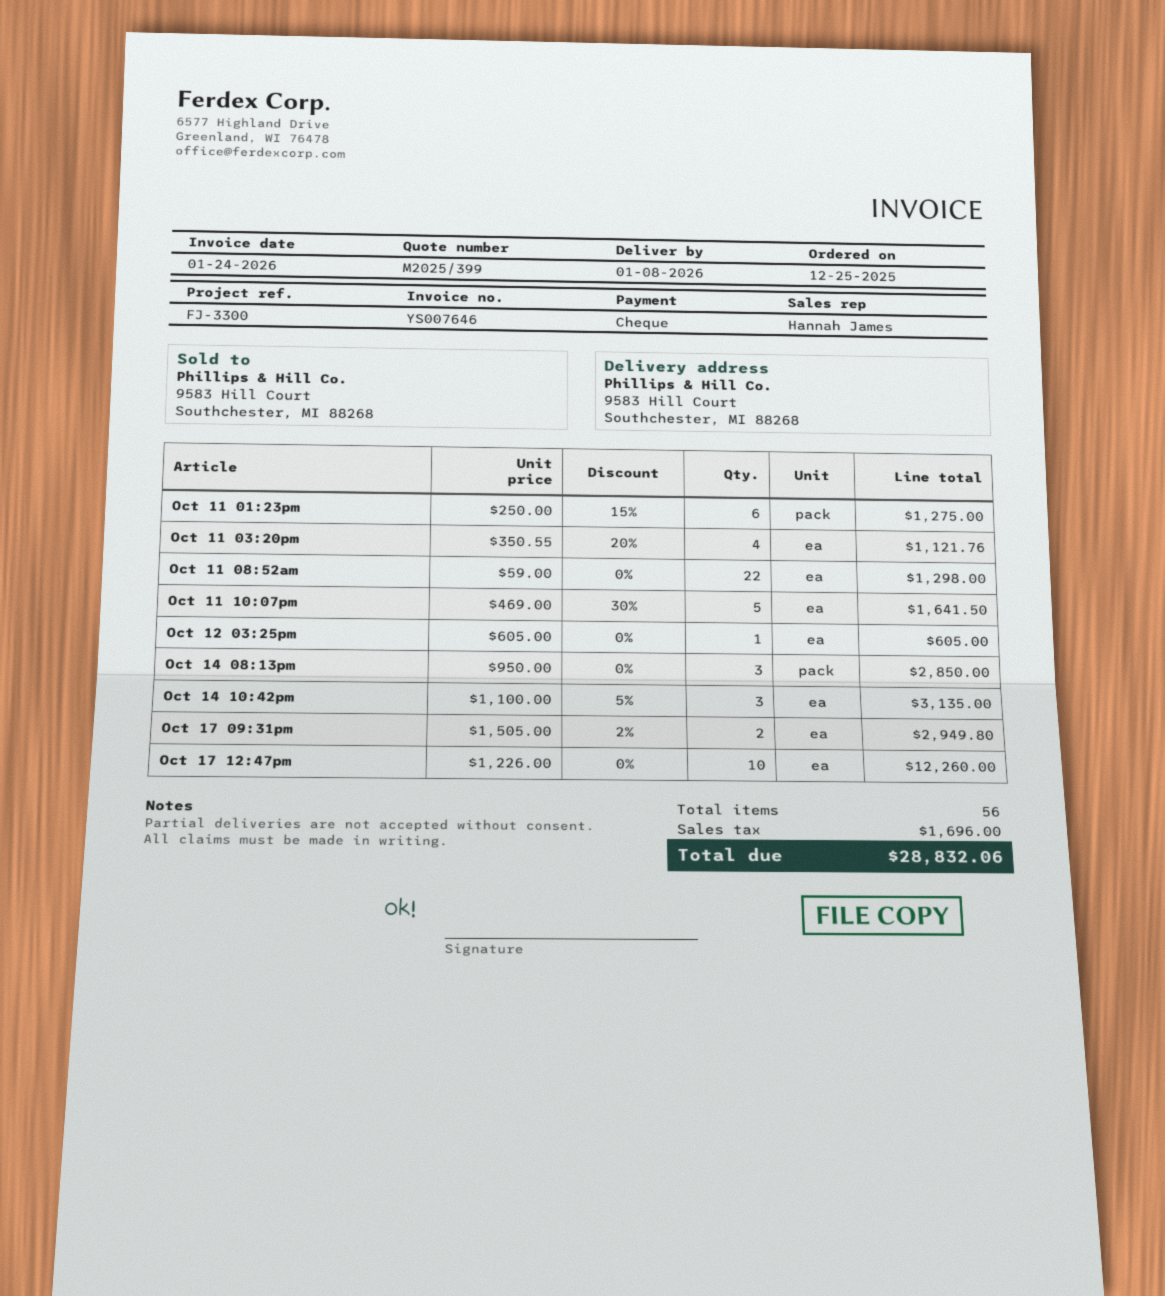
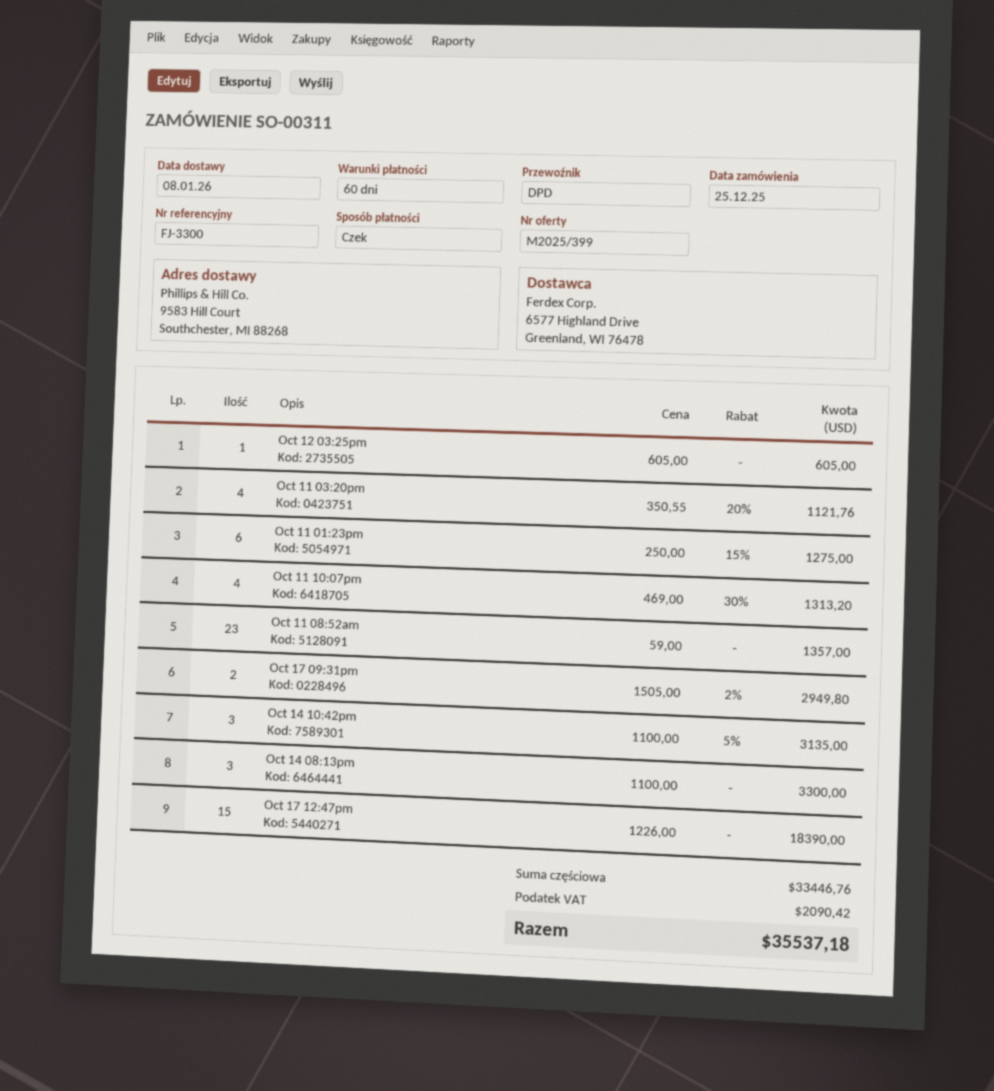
Oct 11 08:52am: 22 x 59.00 = 1298.00 -> 23 x 59.00 = 1357.00
Oct 11 10:07pm: 5 x 469.00 - 30% = 1641.50 -> 4 x 469.00 - 30% = 1313.20
Oct 14 08:13pm: 3 x 950.00 = 2850.00 -> 3 x 1100.00 = 3300.00
Oct 17 12:47pm: 10 x 1226.00 = 12260.00 -> 15 x 1226.00 = 18390.00
tax: 1696.00 -> 2090.42
total: 28832.06 -> 35537.18

